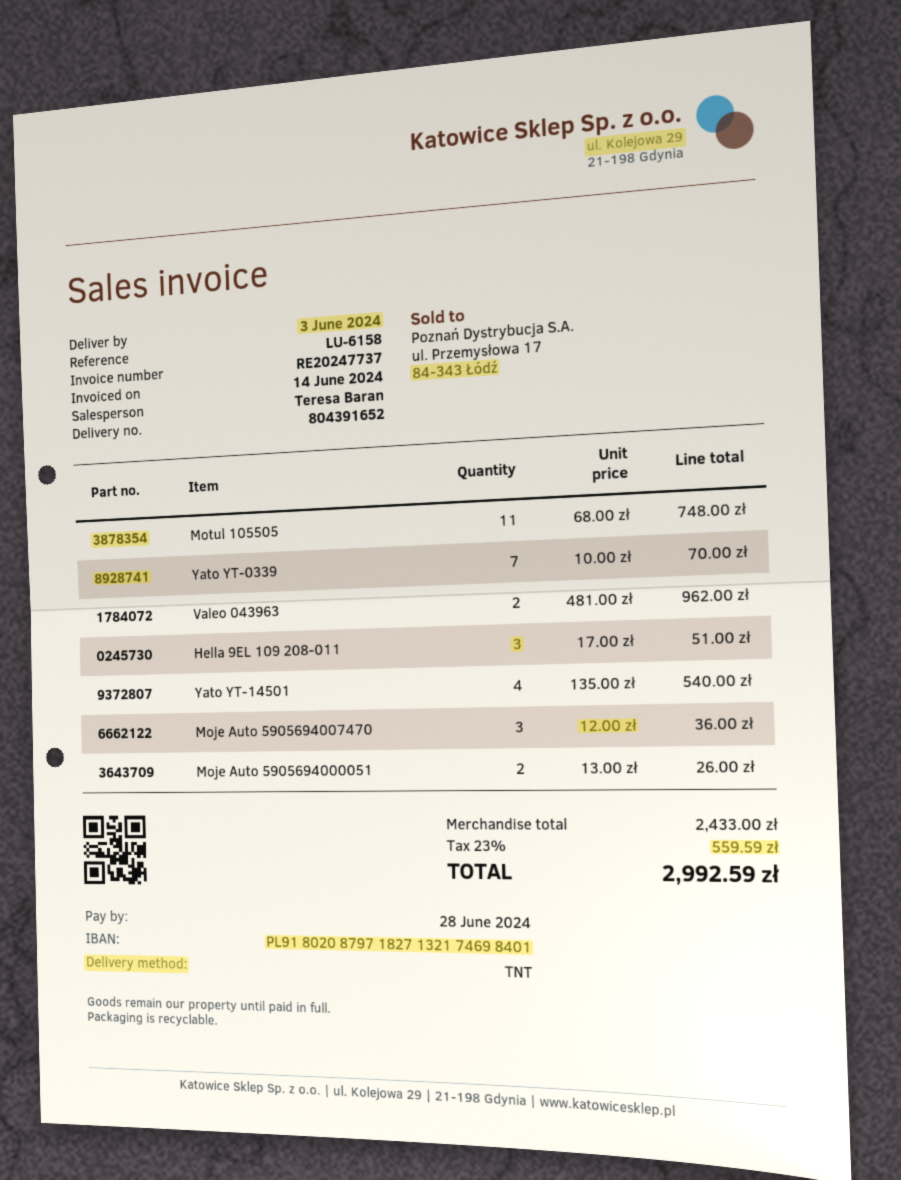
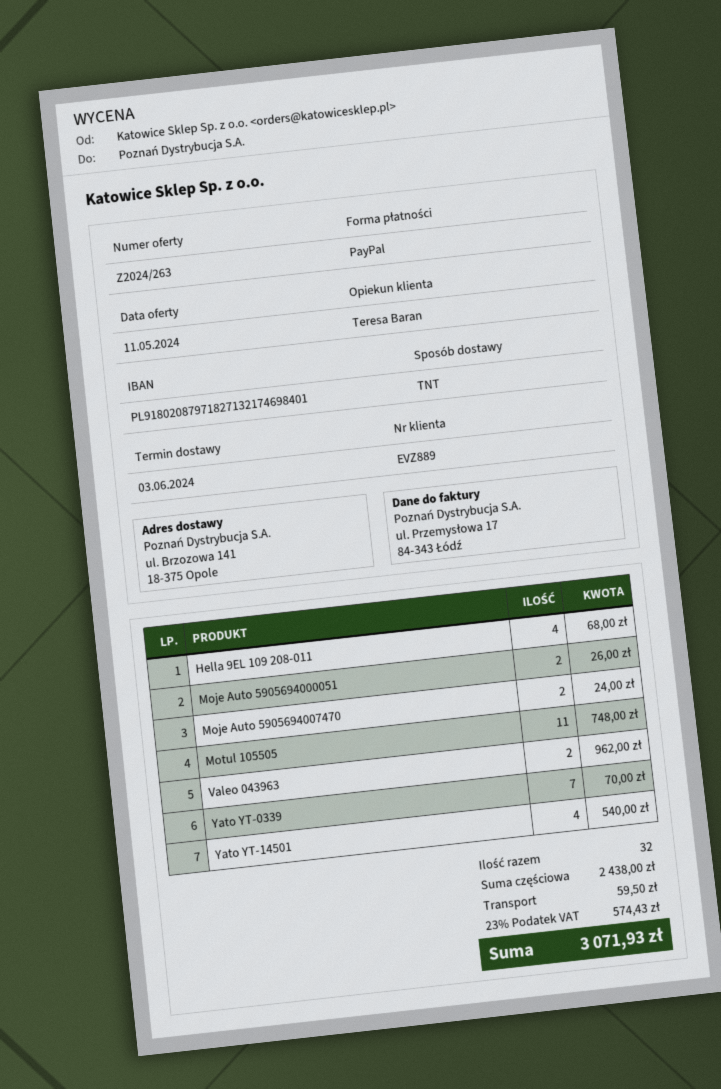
Hella 9EL 109 208-011: 3 for 51.00 -> 4 for 68.00
Moje Auto 5905694007470: 3 for 36.00 -> 2 for 24.00
subtotal: 2433.00 -> 2438.00
shipping: none -> 59.50
tax: 23% = 559.59 -> 23% = 574.43
total: 2992.59 -> 3071.93

